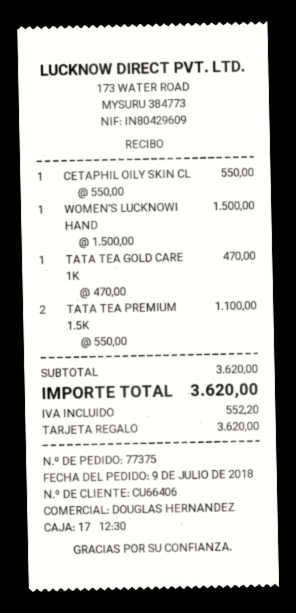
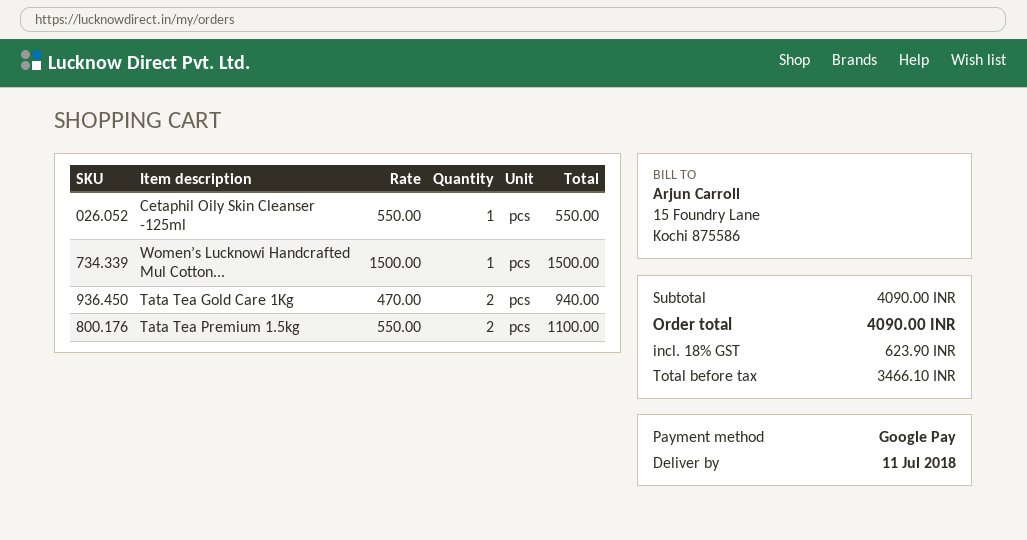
payment method: gift card -> Google Pay
TATA TEA GOLD CARE 1K: 1 x 470.00 = 470.00 -> 2 x 470.00 = 940.00
subtotal: 3620.00 -> 4090.00
tax: 552.20 -> 623.90
total: 3620.00 -> 4090.00

